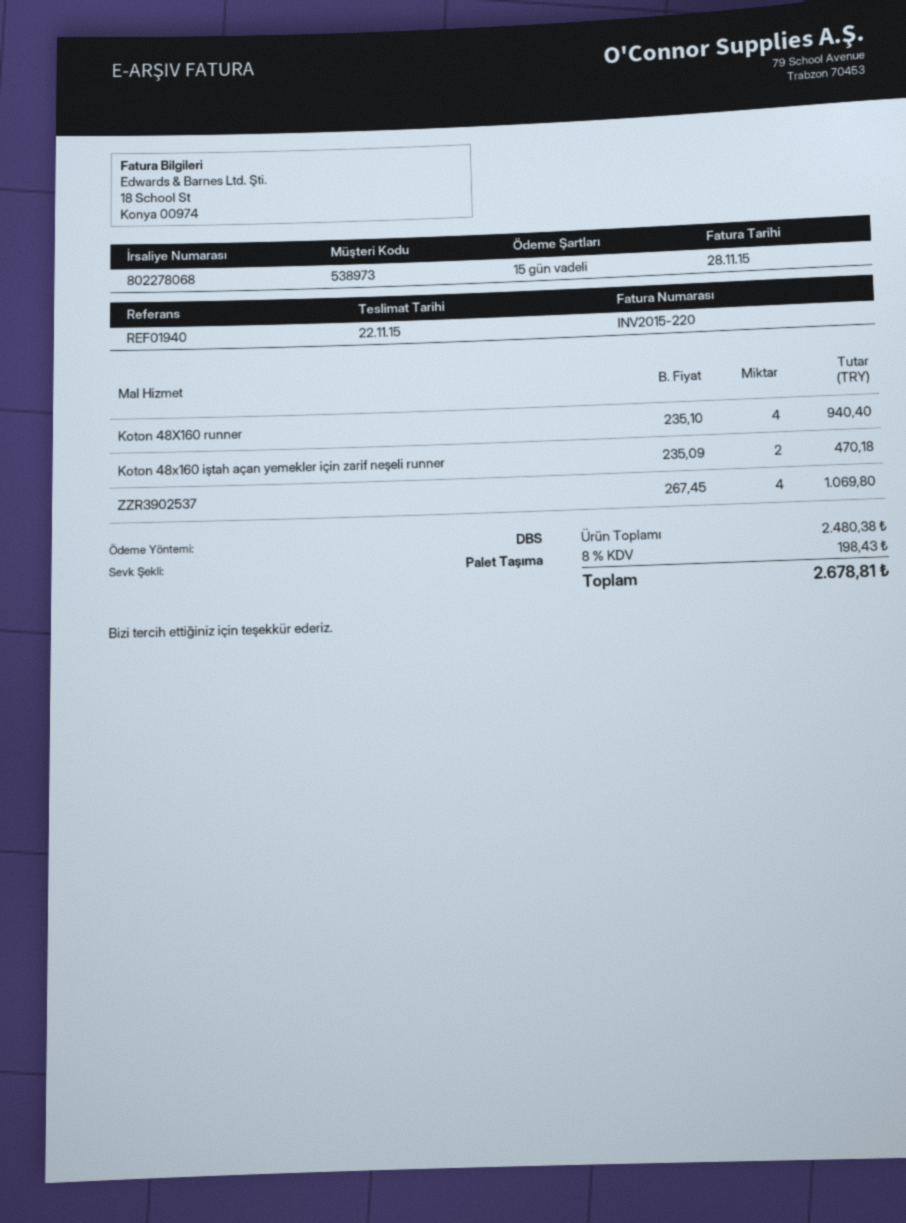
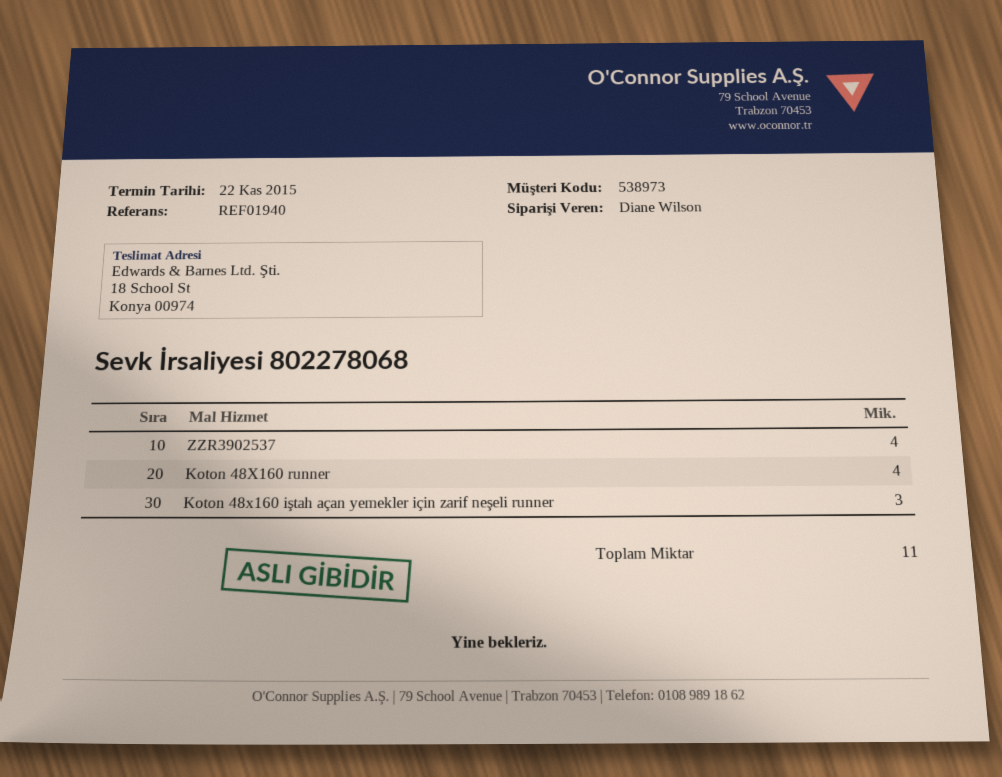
Koton 48x160 iştah açan yemekler için zarif neşeli runner: 2 -> 3

